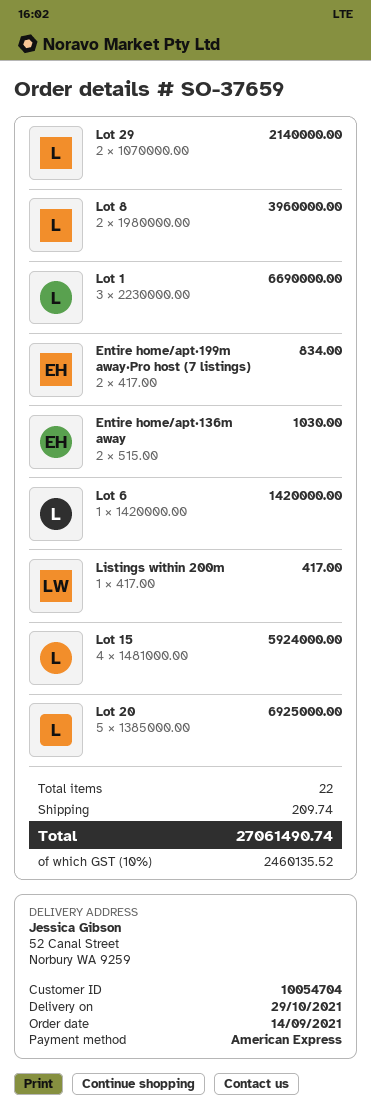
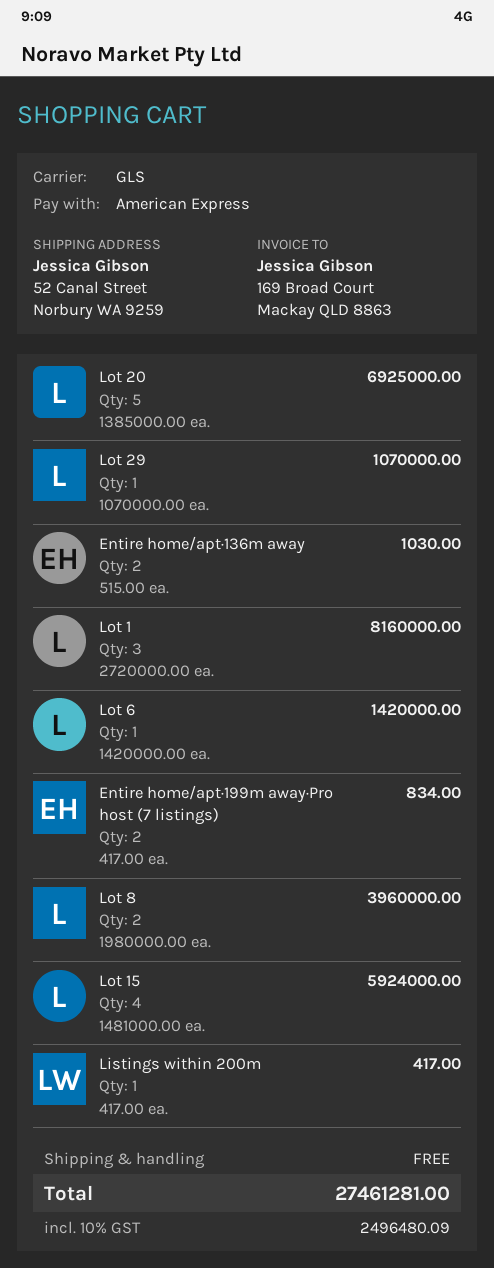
Lot 29: 2 x 1070000.00 = 2140000.00 -> 1 x 1070000.00 = 1070000.00
Lot 1: 3 x 2230000.00 = 6690000.00 -> 3 x 2720000.00 = 8160000.00
shipping: 209.74 -> 0.00
tax: 10% = 2460135.52 -> 10% = 2496480.09
total: 27061490.74 -> 27461281.00

